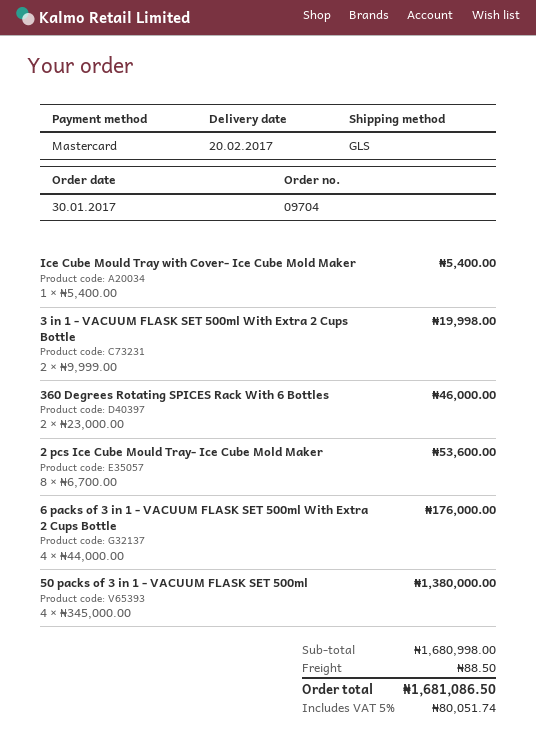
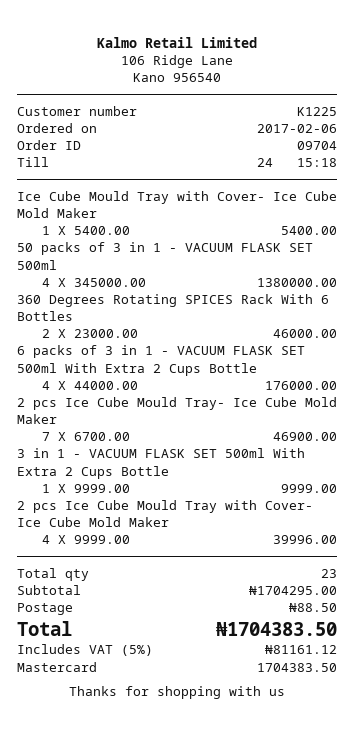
order date: 2017-01-30 -> 2017-02-06
3 in 1 - VACUUM FLASK SET 500ml With Extra 2 Cups Bottle: 2 x 9999.00 = 19998.00 -> 1 x 9999.00 = 9999.00
2 pcs Ice Cube Mould Tray- Ice Cube Mold Maker: 8 x 6700.00 = 53600.00 -> 7 x 6700.00 = 46900.00
2 pcs Ice Cube Mould Tray with Cover- Ice Cube Mold Maker: none -> 4 x 9999.00 = 39996.00
subtotal: 1680998.00 -> 1704295.00
tax: 5% = 80051.74 -> 5% = 81161.12
total: 1681086.50 -> 1704383.50

